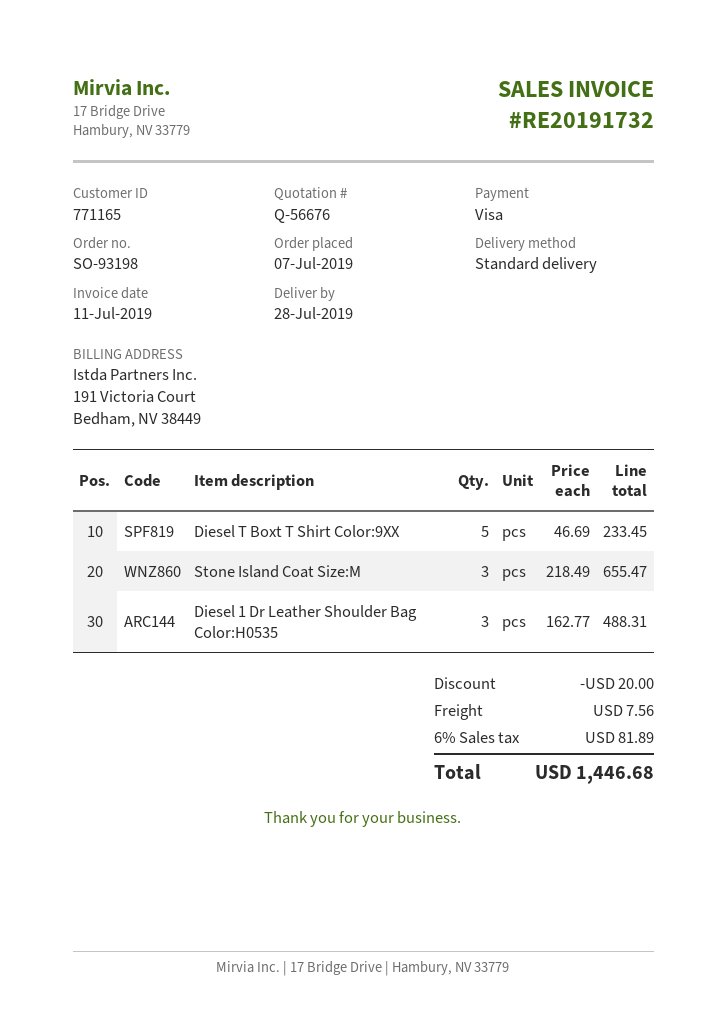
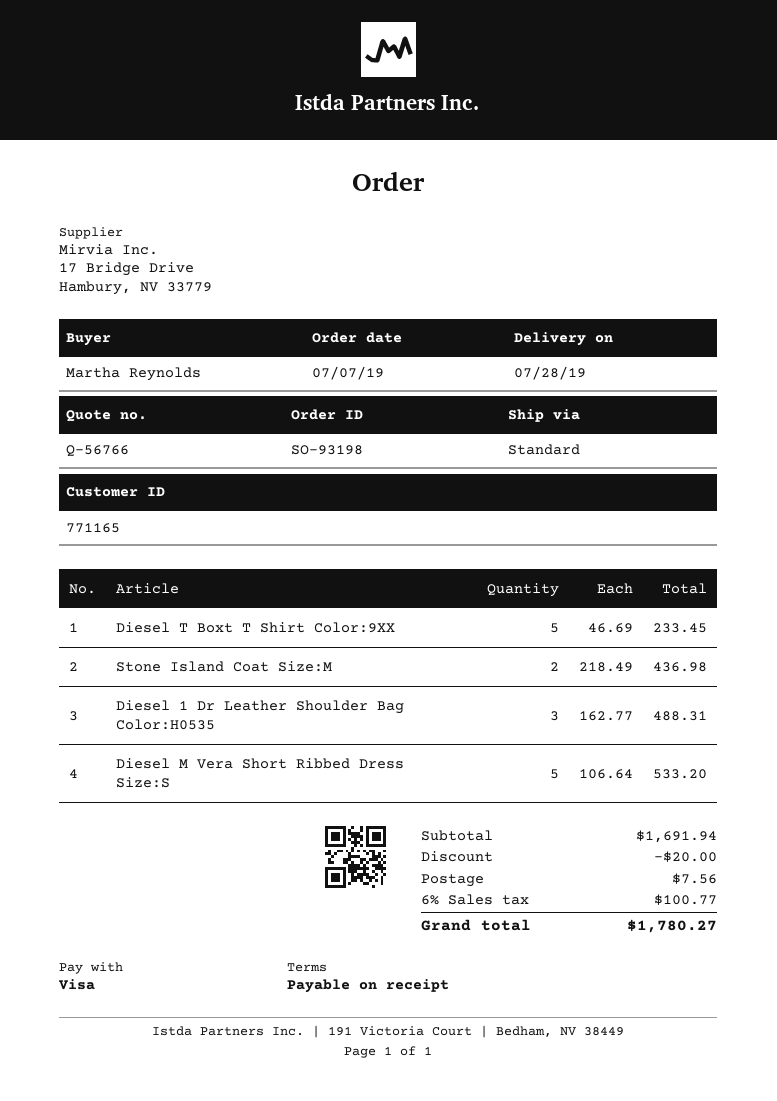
quote number: Q-56676 -> Q-56766
Stone Island Coat Size:M: 3 x 218.49 = 655.47 -> 2 x 218.49 = 436.98
Diesel M Vera Short Ribbed Dress Size:S: none -> 5 x 106.64 = 533.20
tax: 6% = 81.89 -> 6% = 100.77
total: 1446.68 -> 1780.27

